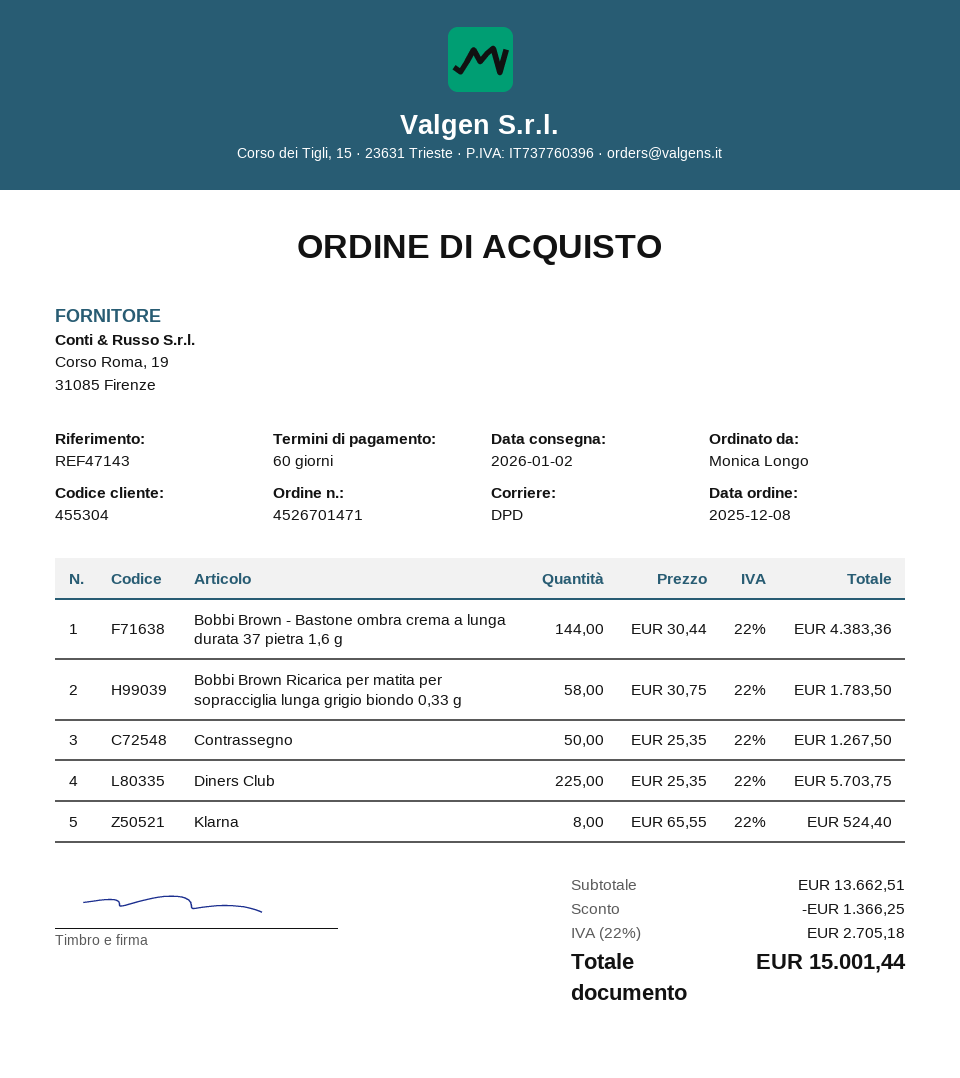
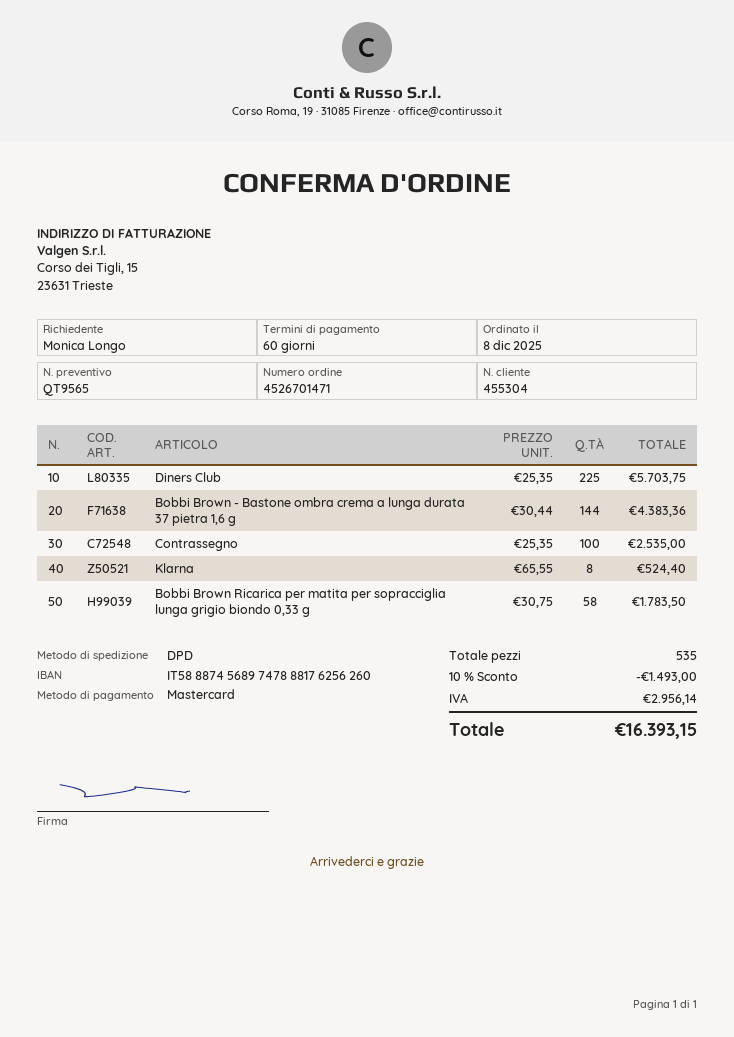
Contrassegno: 50 x 25.35 = 1267.50 -> 100 x 25.35 = 2535.00
discount: 1366.25 -> 1493.00
tax: 2705.18 -> 2956.14
total: 15001.44 -> 16393.15

